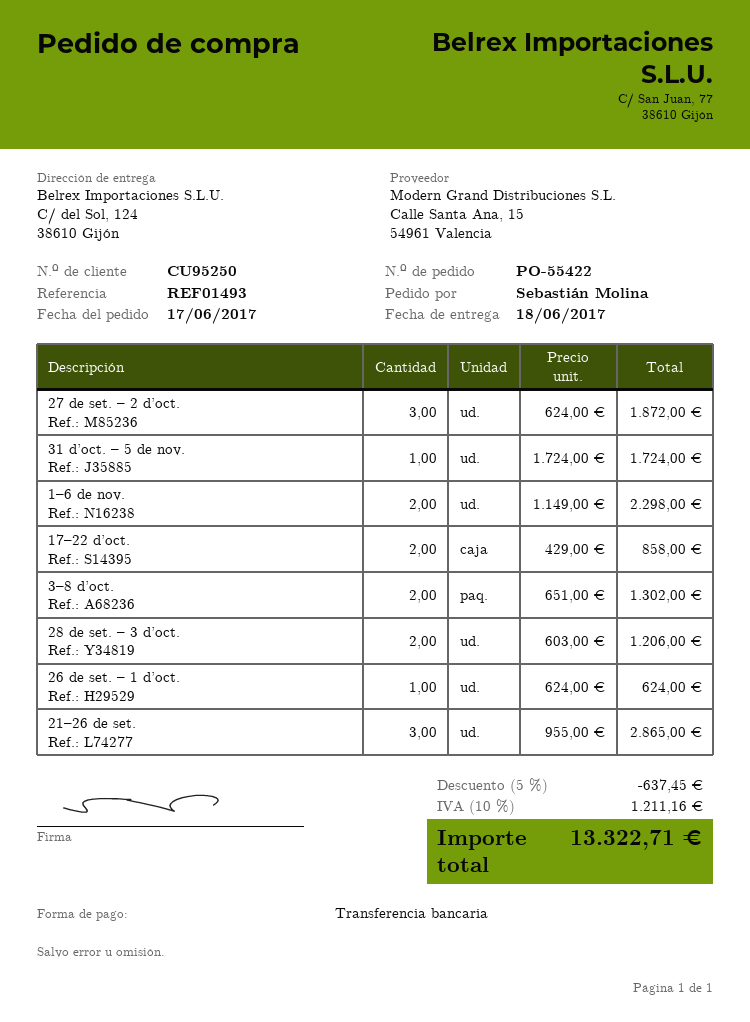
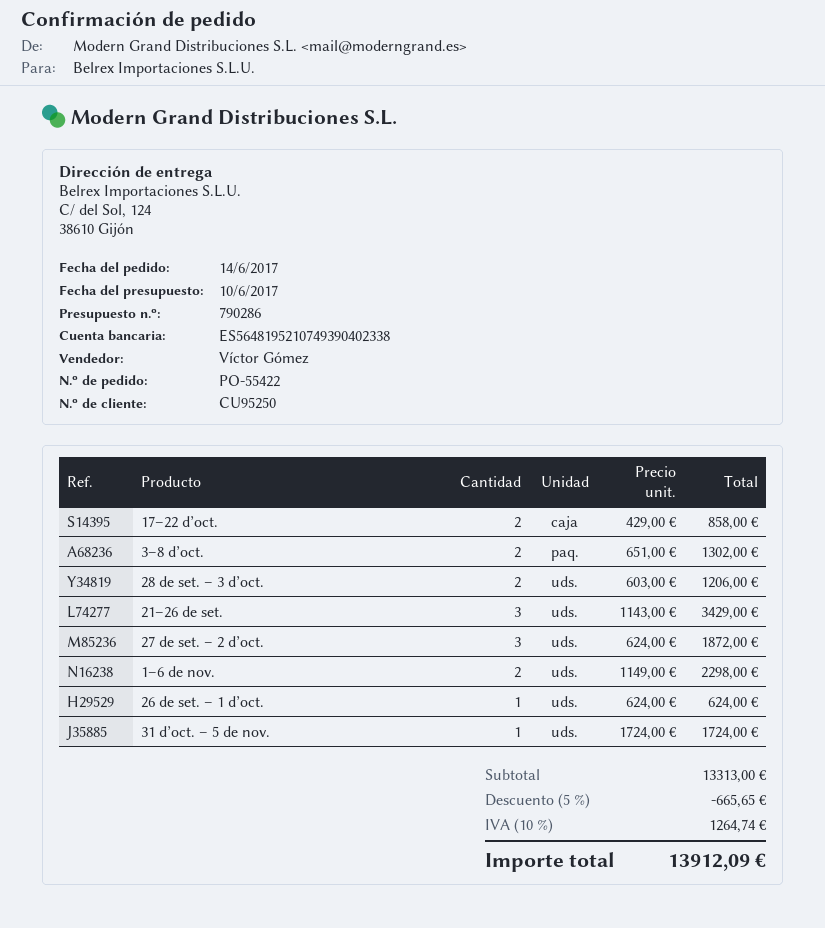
order date: 2017-06-17 -> 2017-06-14
21–26 de set.: 3 x 955.00 = 2865.00 -> 3 x 1143.00 = 3429.00
discount: 5% = 637.45 -> 5% = 665.65
tax: 10% = 1211.16 -> 10% = 1264.74
total: 13322.71 -> 13912.09

